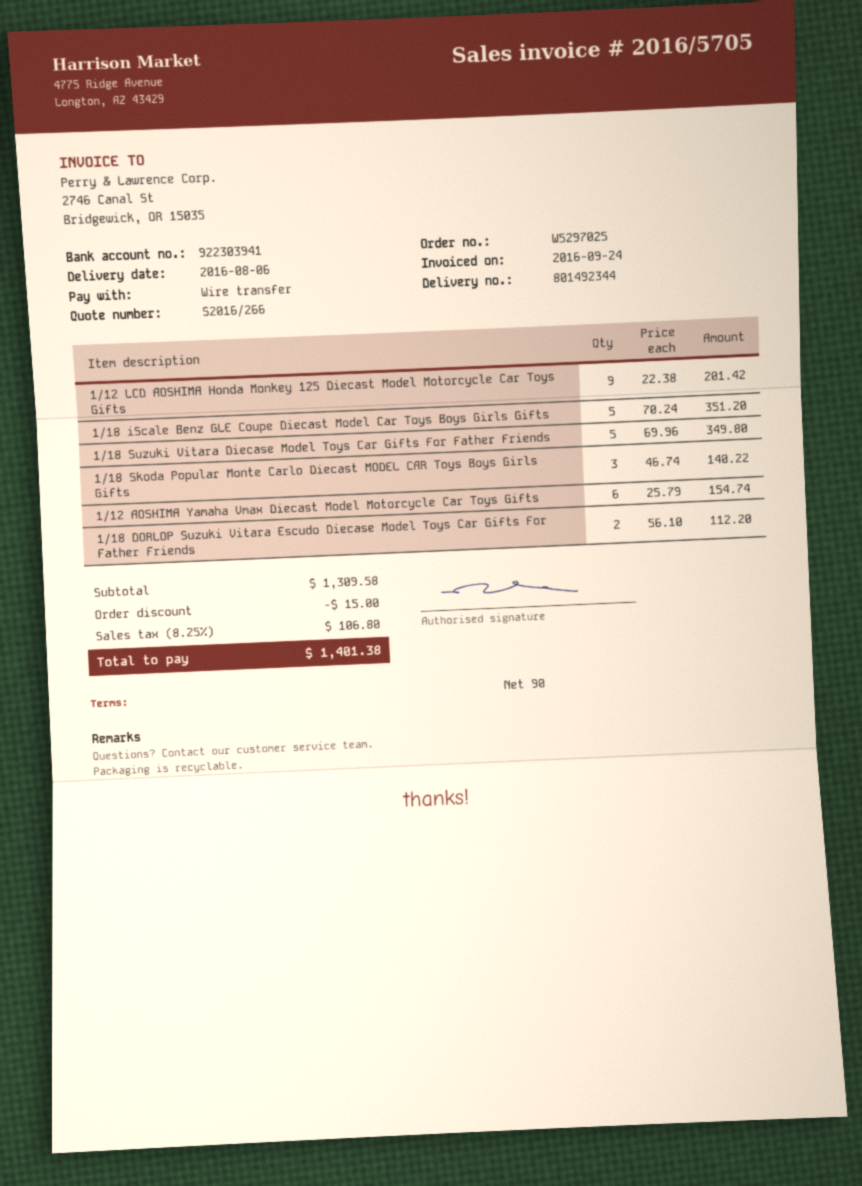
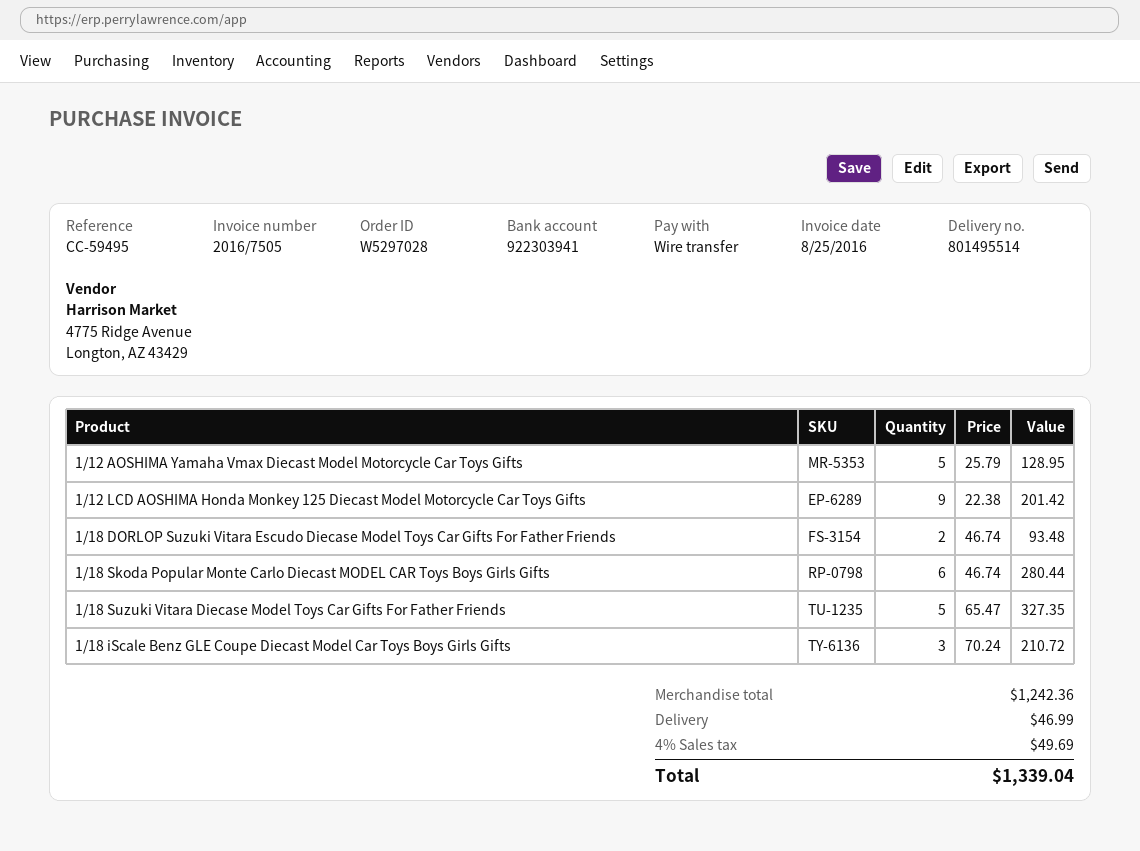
order number: W5297025 -> W5297028
delivery note number: 801492344 -> 801495514
invoice number: 2016/5705 -> 2016/7505
invoice date: 2016-09-24 -> 2016-08-25
1/18 iScale Benz GLE Coupe Diecast Model Car Toys Boys Girls Gifts: 5 x 70.24 = 351.20 -> 3 x 70.24 = 210.72
1/18 Suzuki Vitara Diecase Model Toys Car Gifts For Father Friends: 5 x 69.96 = 349.80 -> 5 x 65.47 = 327.35
1/18 Skoda Popular Monte Carlo Diecast MODEL CAR Toys Boys Girls Gifts: 3 x 46.74 = 140.22 -> 6 x 46.74 = 280.44
1/12 AOSHIMA Yamaha Vmax Diecast Model Motorcycle Car Toys Gifts: 6 x 25.79 = 154.74 -> 5 x 25.79 = 128.95
1/18 DORLOP Suzuki Vitara Escudo Diecase Model Toys Car Gifts For Father Friends: 2 x 56.10 = 112.20 -> 2 x 46.74 = 93.48
subtotal: 1309.58 -> 1242.36
discount: 15.00 -> none
shipping: none -> 46.99
tax: 8.25% = 106.80 -> 4% = 49.69
total: 1401.38 -> 1339.04

